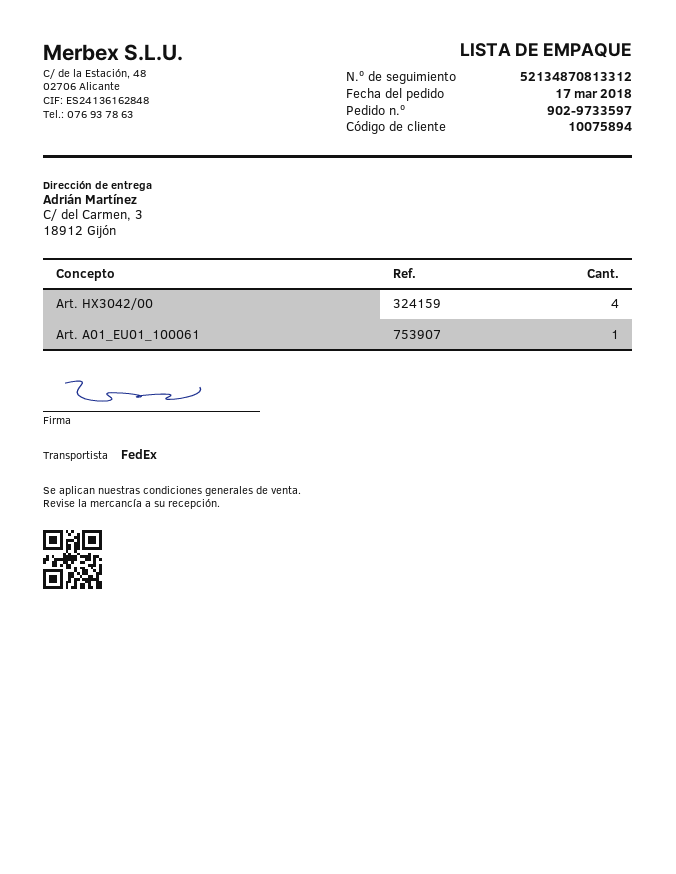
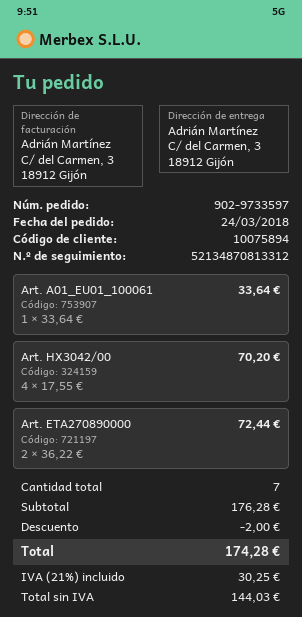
order date: 2018-03-17 -> 2018-03-24
Art. ETA270890000: none -> 2

